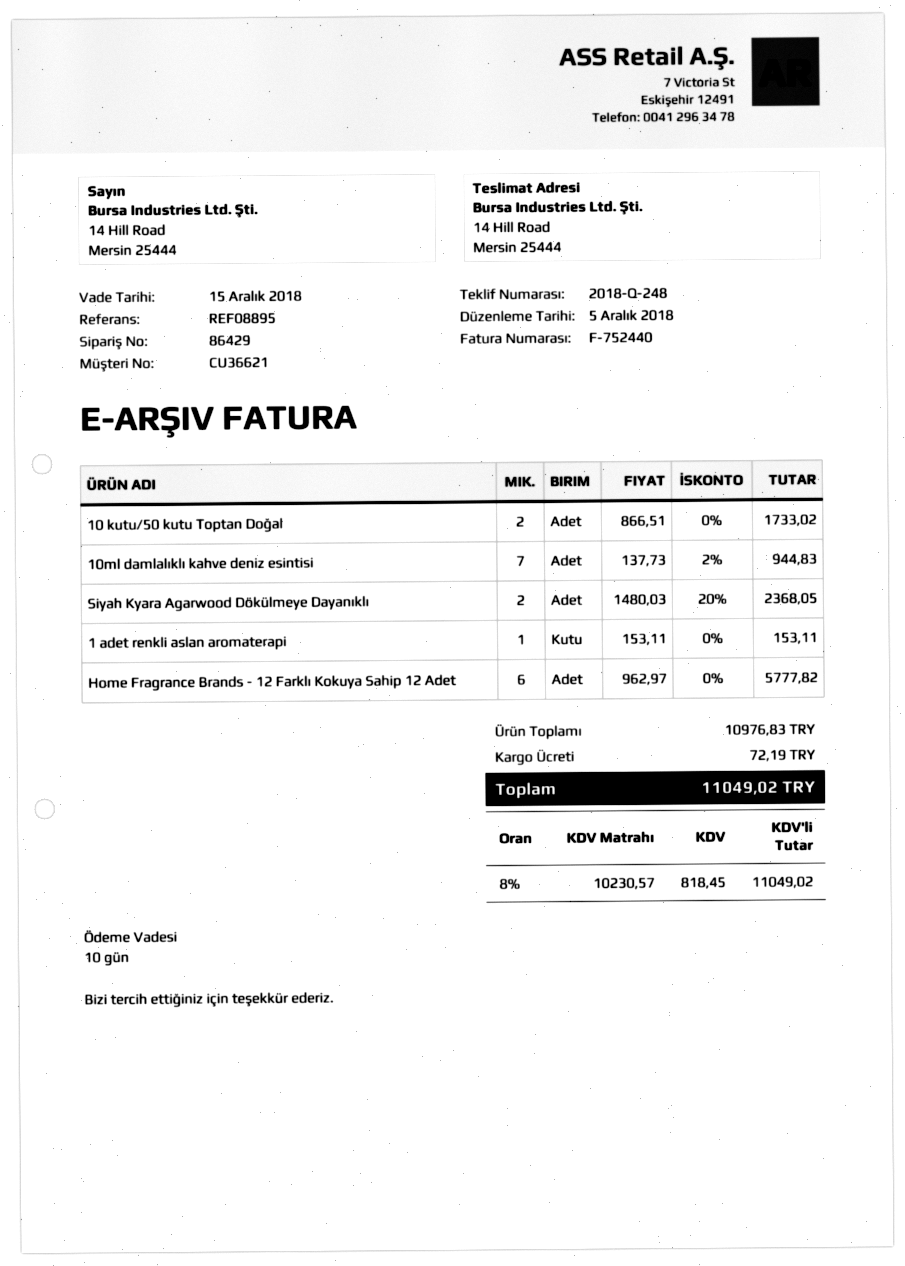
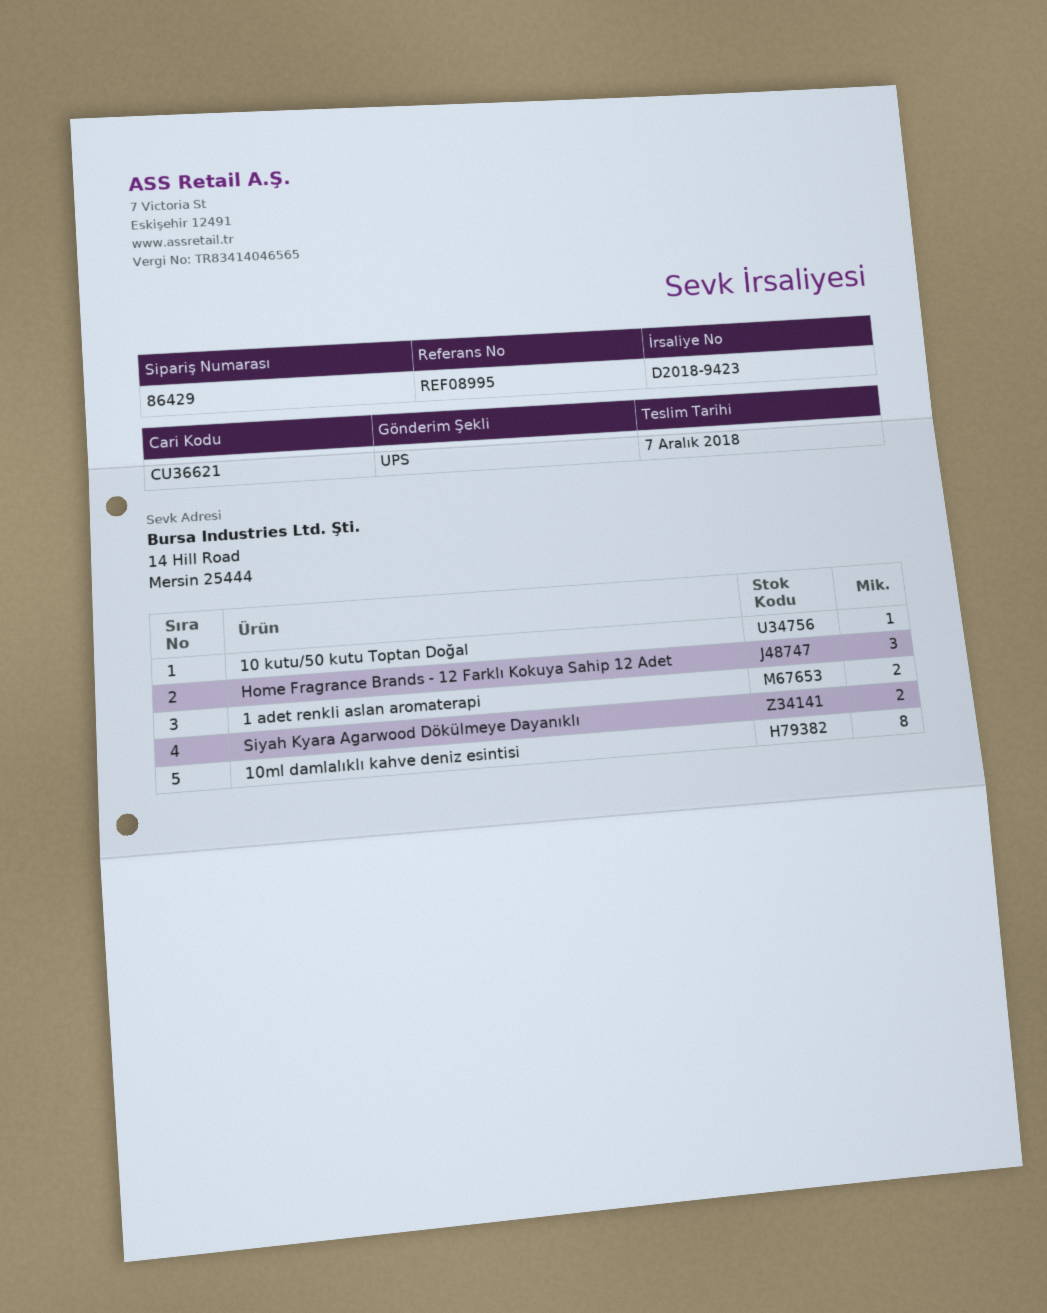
reference: REF08895 -> REF08995
10 kutu/50 kutu Toptan Doğal: 2 -> 1
10ml damlalıklı kahve deniz esintisi: 7 -> 8
1 adet renkli aslan aromaterapi: 1 -> 2
Home Fragrance Brands - 12 Farklı Kokuya Sahip 12 Adet: 6 -> 3

